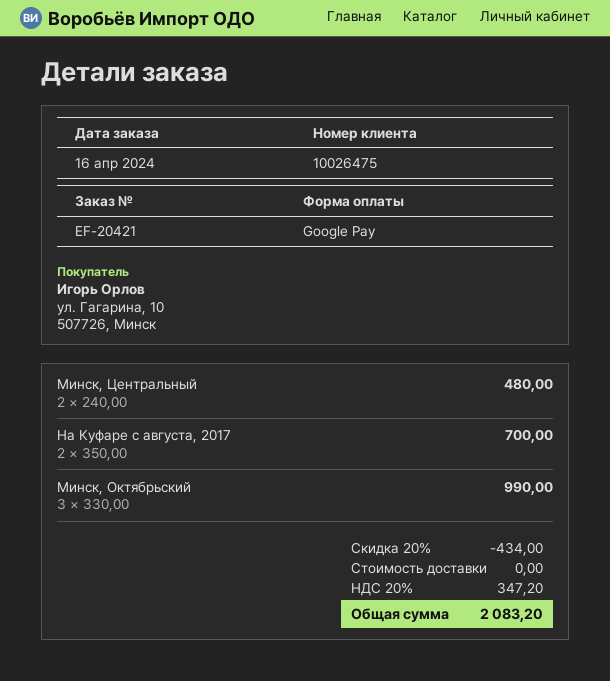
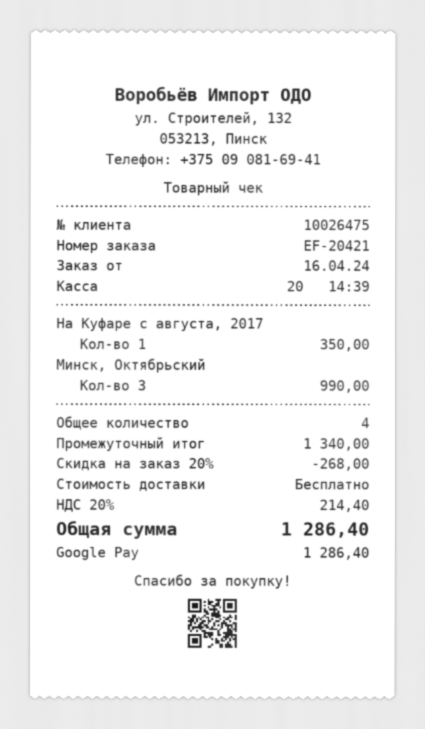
Минск, Центральный: 2 for 480.00 -> none
На Куфаре с августа, 2017: 2 for 700.00 -> 1 for 350.00
discount: 20% = 434.00 -> 20% = 268.00
tax: 20% = 347.20 -> 20% = 214.40
total: 2083.20 -> 1286.40

